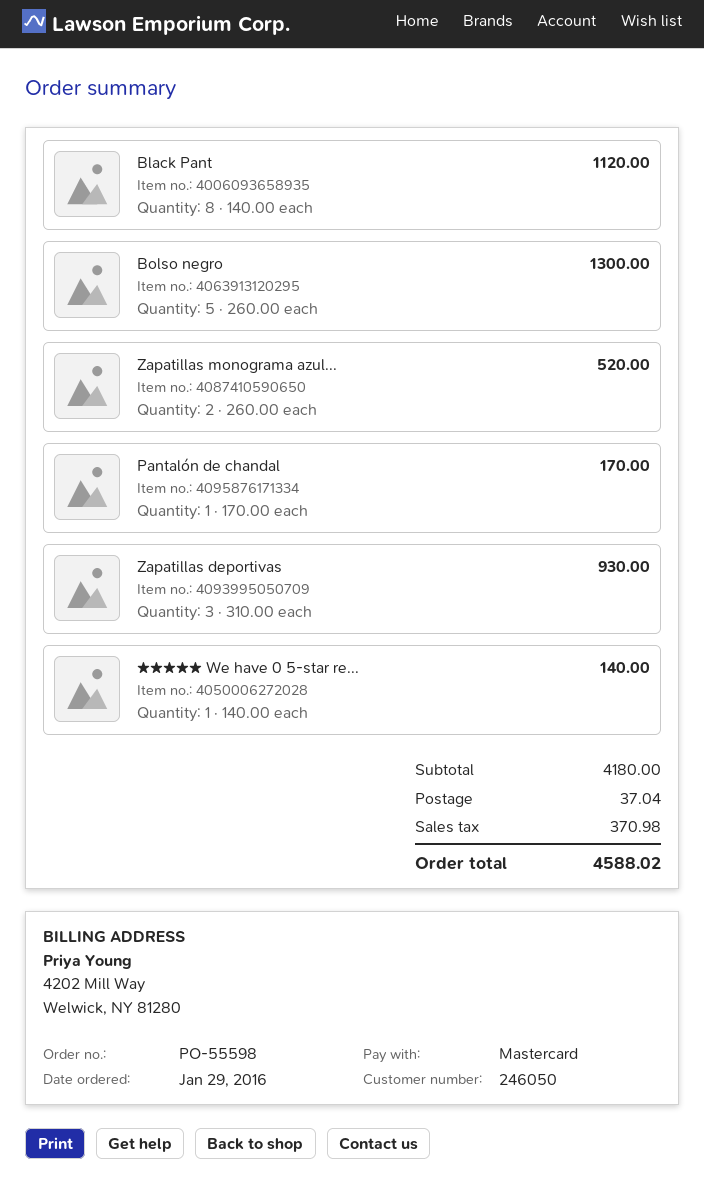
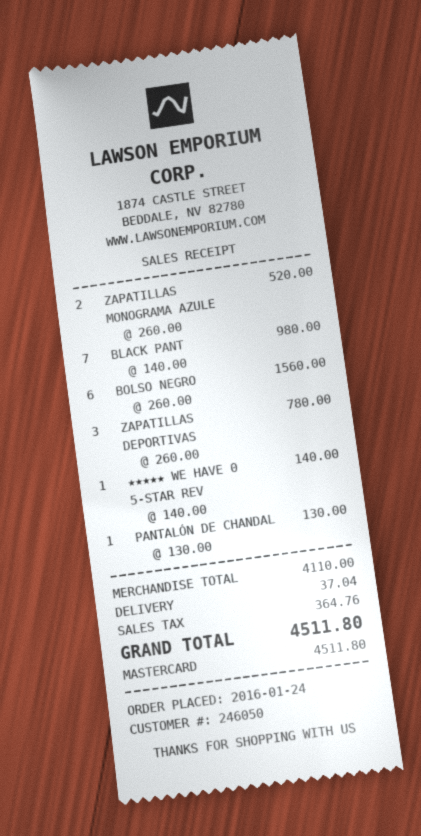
order date: 2016-01-29 -> 2016-01-24
Black Pant: 8 x 140.00 = 1120.00 -> 7 x 140.00 = 980.00
Bolso negro: 5 x 260.00 = 1300.00 -> 6 x 260.00 = 1560.00
Pantalón de chandal: 1 x 170.00 = 170.00 -> 1 x 130.00 = 130.00
Zapatillas deportivas: 3 x 310.00 = 930.00 -> 3 x 260.00 = 780.00
subtotal: 4180.00 -> 4110.00
tax: 370.98 -> 364.76
total: 4588.02 -> 4511.80

